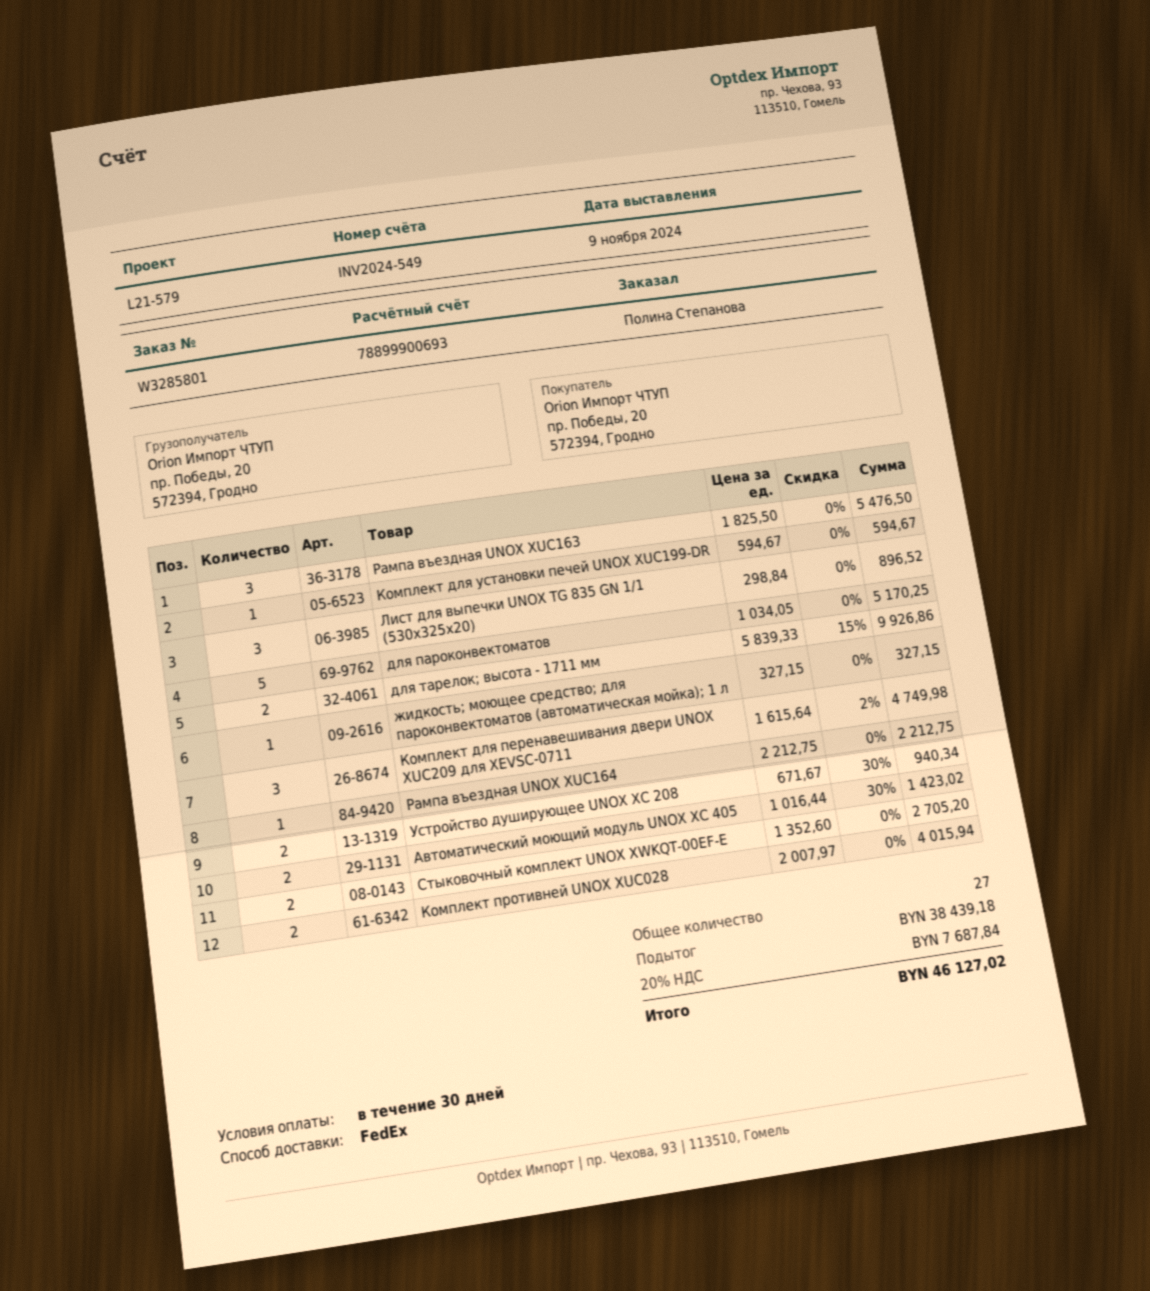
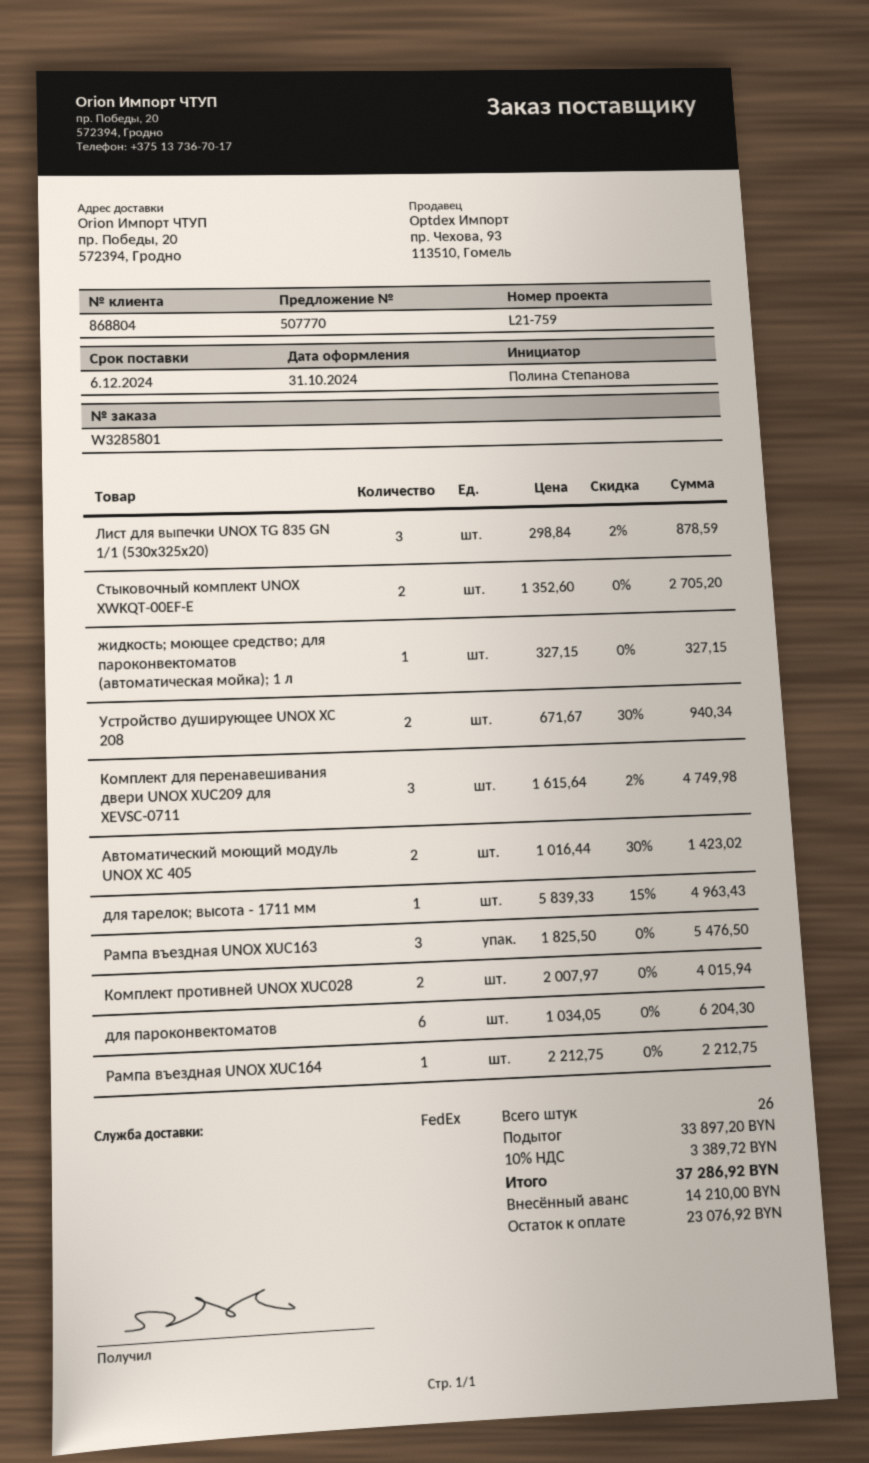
reference: L21-579 -> L21-759
Комплект для установки печей UNOX XUC199-DR: 1 x 594.67 = 594.67 -> none
Лист для выпечки UNOX TG 835 GN 1/1 (530х325х20): 3 x 298.84 = 896.52 -> 3 x 298.84 - 2% = 878.59
для пароконвектоматов: 5 x 1034.05 = 5170.25 -> 6 x 1034.05 = 6204.30
для тарелок; высота - 1711 мм: 2 x 5839.33 - 15% = 9926.86 -> 1 x 5839.33 - 15% = 4963.43
total quantity: 27 -> 26
subtotal: 38439.18 -> 33897.20
tax: 20% = 7687.84 -> 10% = 3389.72
total: 46127.02 -> 37286.92

